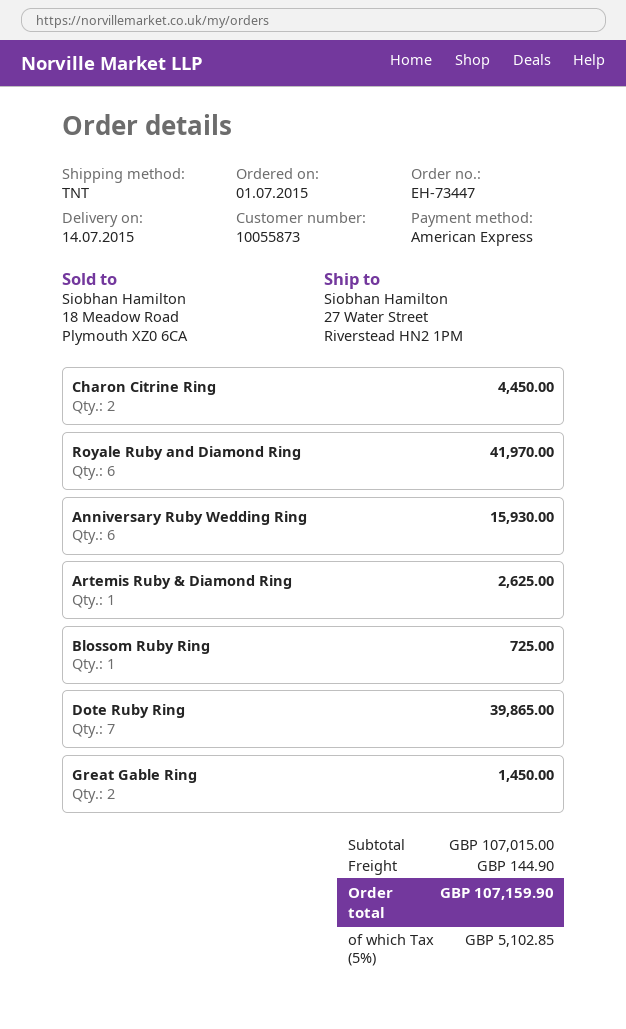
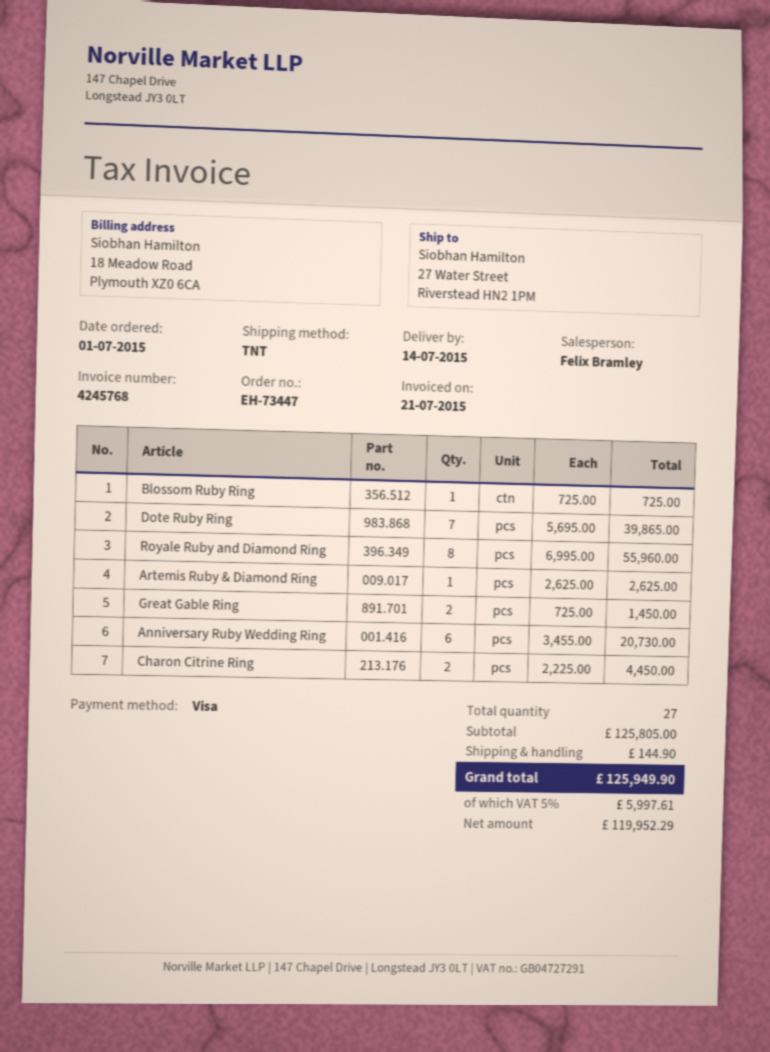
payment method: American Express -> Visa
Royale Ruby and Diamond Ring: 6 for 41970.00 -> 8 for 55960.00
Anniversary Ruby Wedding Ring: 6 for 15930.00 -> 6 for 20730.00
subtotal: 107015.00 -> 125805.00
tax: 5% = 5102.85 -> 5% = 5997.61
total: 107159.90 -> 125949.90

